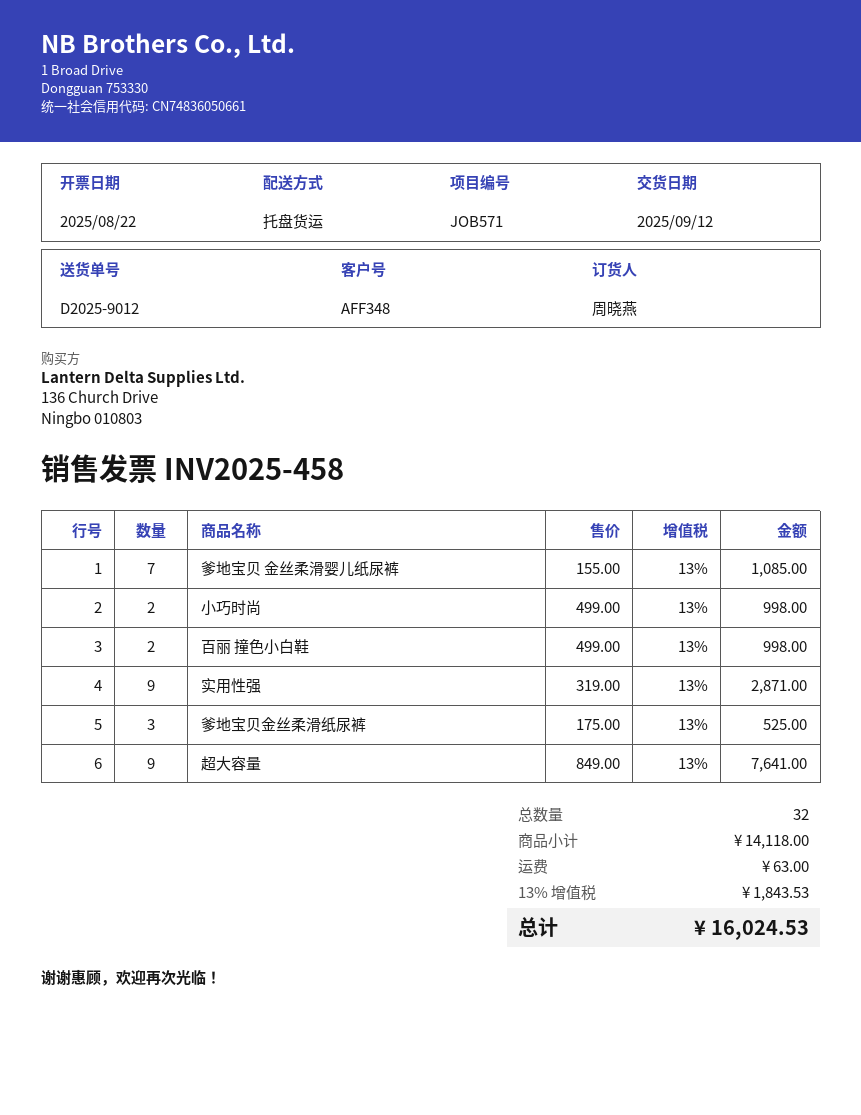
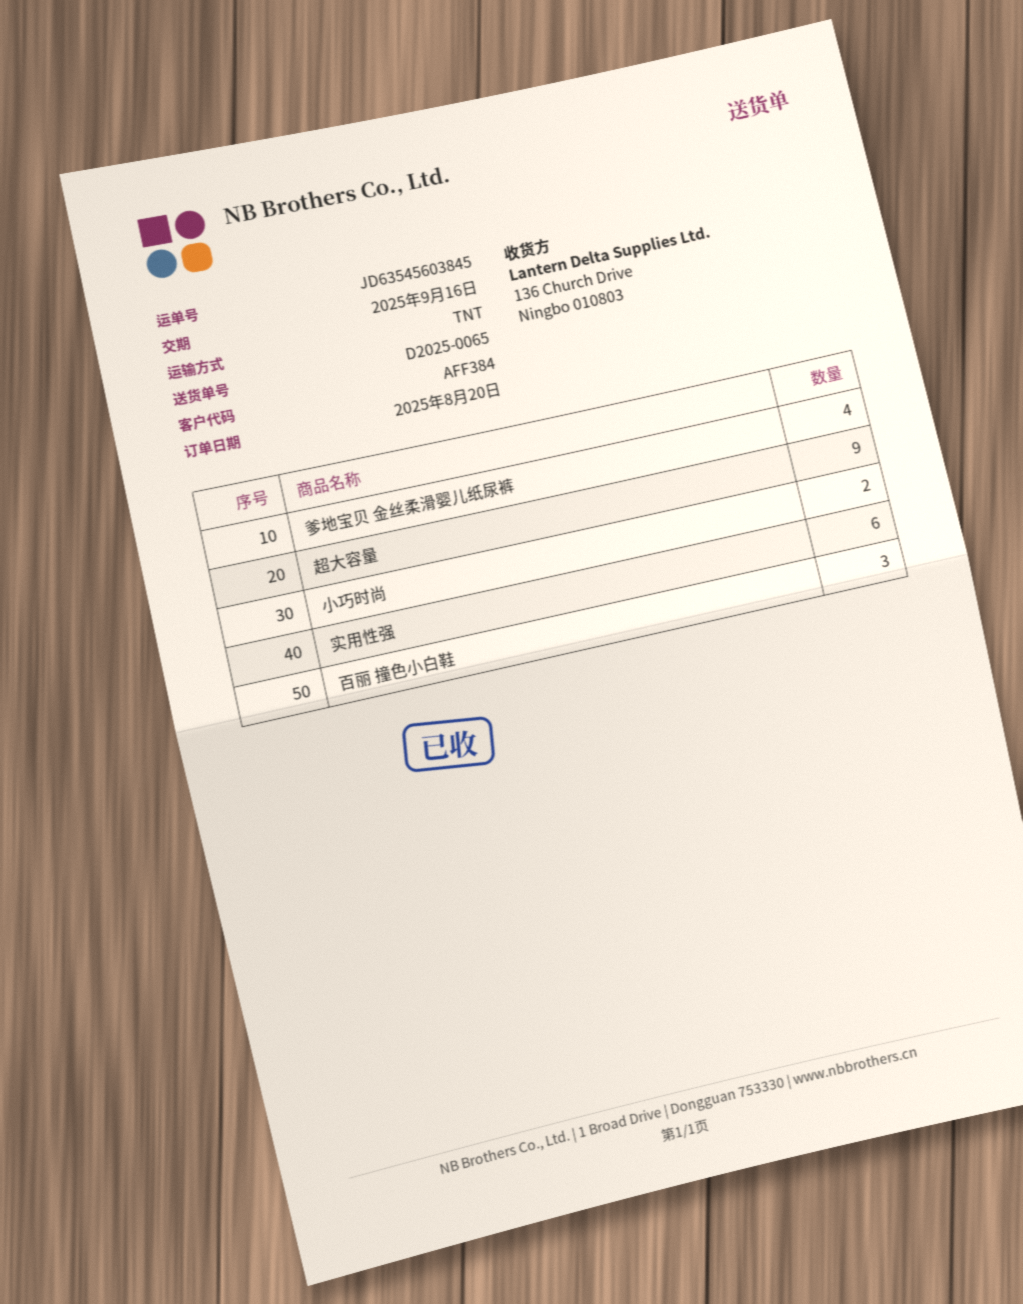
delivery note number: D2025-9012 -> D2025-0065
delivery date: 2025-09-12 -> 2025-09-16
customer number: AFF348 -> AFF384
shipping method: pallet freight -> TNT
爹地宝贝 金丝柔滑婴儿纸尿裤: 7 -> 4
百丽 撞色小白鞋: 2 -> 3
实用性强: 9 -> 6
爹地宝贝金丝柔滑纸尿裤: 3 -> none

